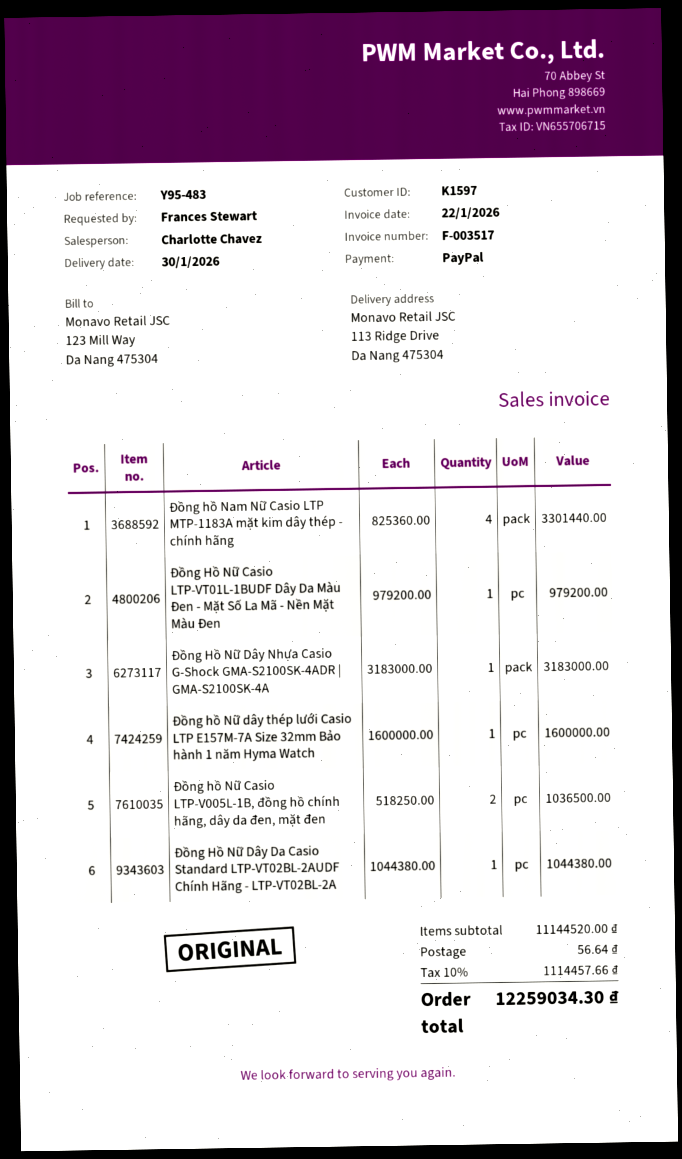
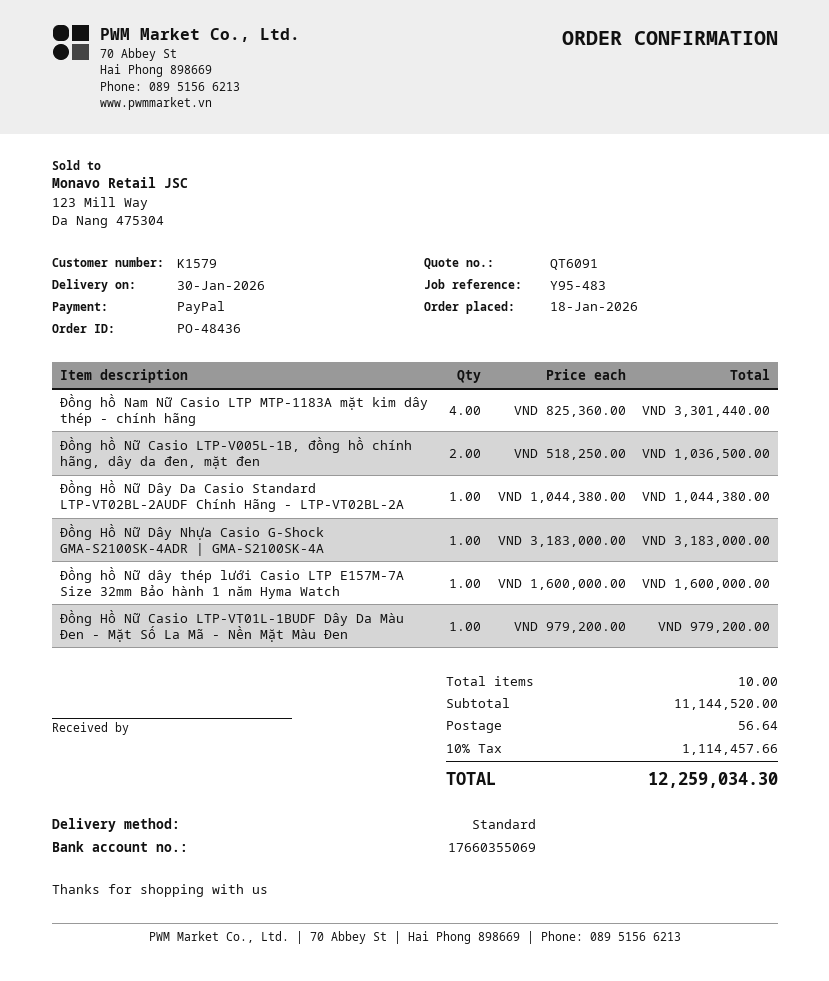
customer number: K1597 -> K1579

